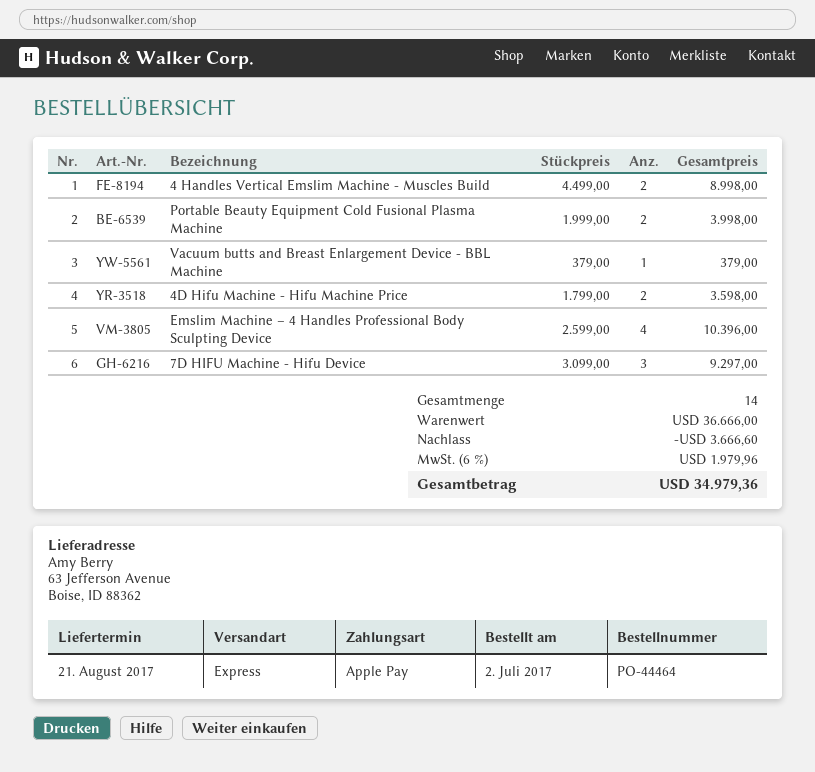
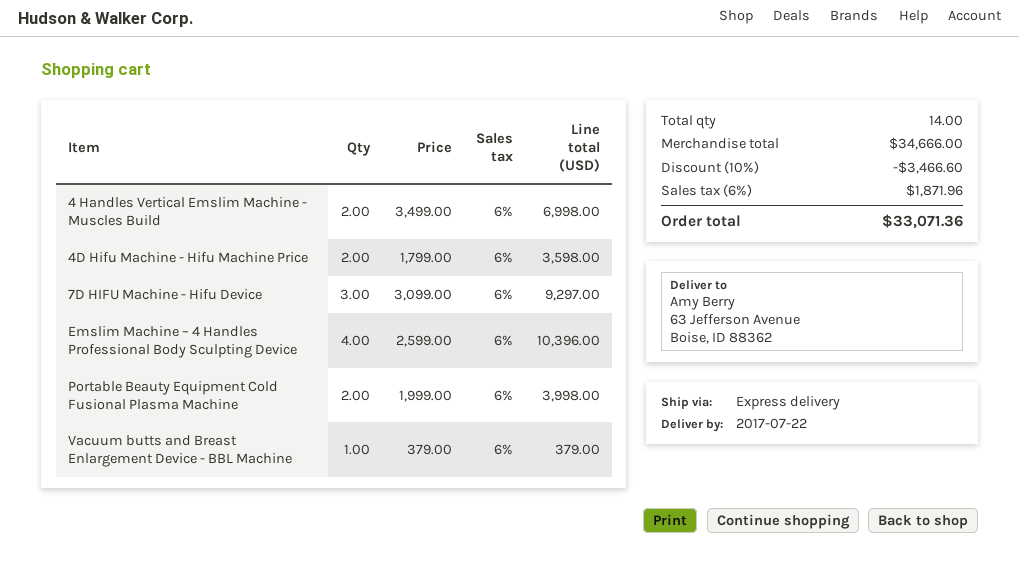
delivery date: 2017-08-21 -> 2017-07-22
4 Handles Vertical Emslim Machine - Muscles Build: 2 x 4499.00 = 8998.00 -> 2 x 3499.00 = 6998.00
subtotal: 36666.00 -> 34666.00
discount: 3666.60 -> 3466.60
tax: 6% = 1979.96 -> 6% = 1871.96
total: 34979.36 -> 33071.36

